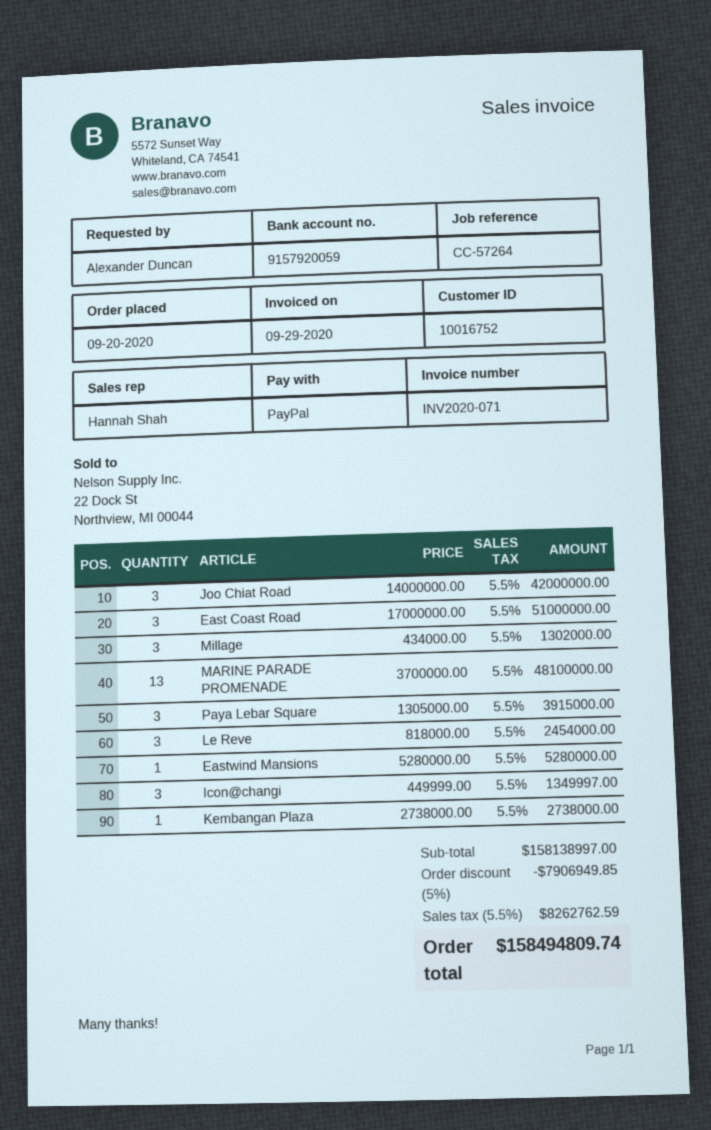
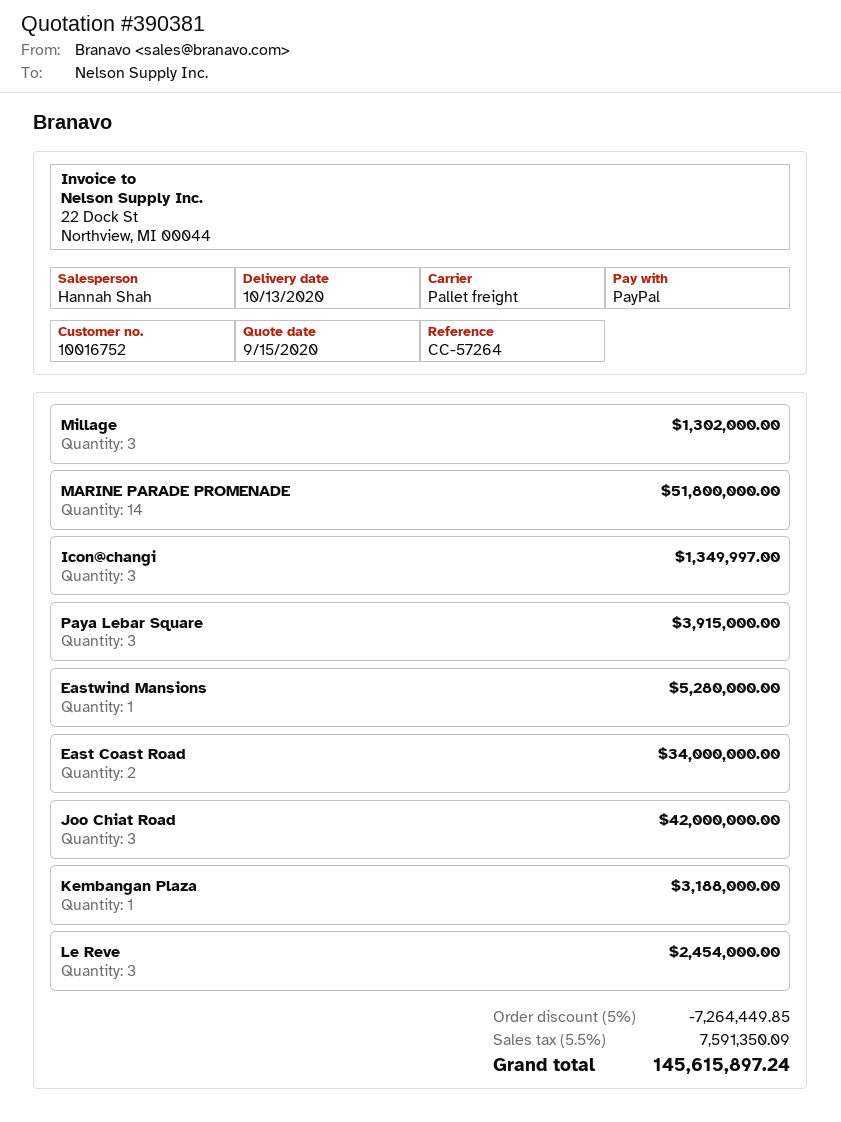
East Coast Road: 3 for 51000000.00 -> 2 for 34000000.00
MARINE PARADE PROMENADE: 13 for 48100000.00 -> 14 for 51800000.00
Kembangan Plaza: 1 for 2738000.00 -> 1 for 3188000.00
discount: 5% = 7906949.85 -> 5% = 7264449.85
tax: 5.5% = 8262762.59 -> 5.5% = 7591350.09
total: 158494809.74 -> 145615897.24

